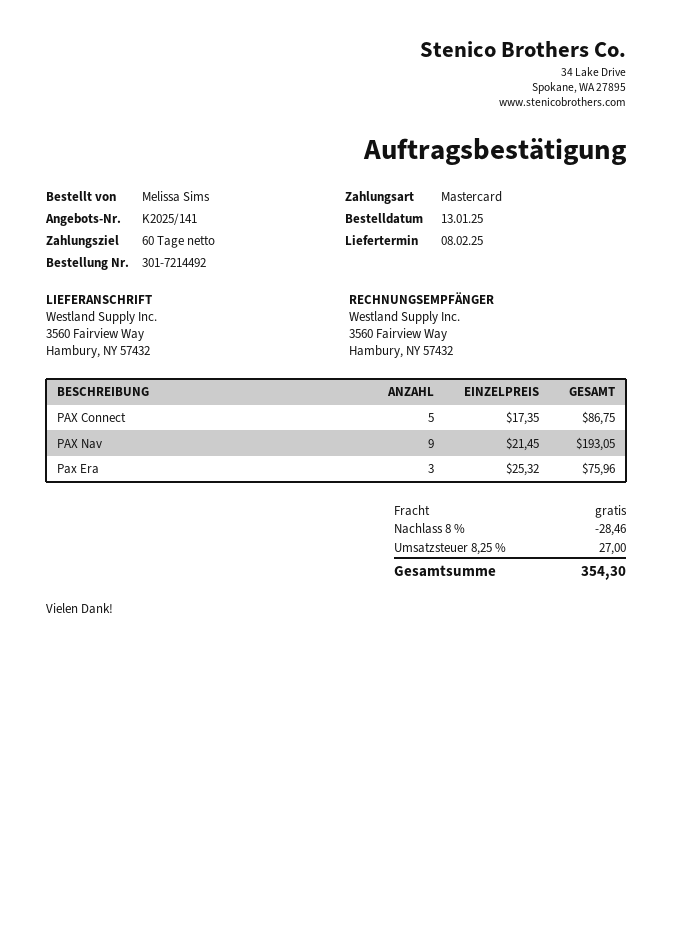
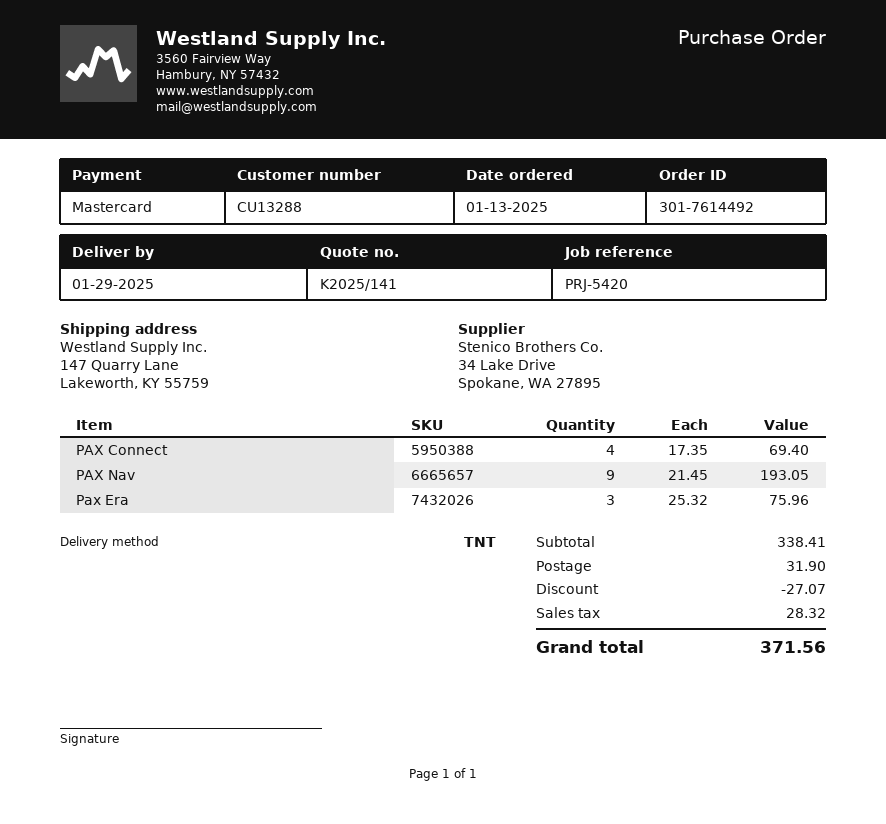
order number: 301-7214492 -> 301-7614492
delivery date: 2025-02-08 -> 2025-01-29
ship to: 3560 Fairview Way, Hambury, NY 57432 -> 147 Quarry Lane, Lakeworth, KY 55759
PAX Connect: 5 x 17.35 = 86.75 -> 4 x 17.35 = 69.40
discount: 28.46 -> 27.07
shipping: 0.00 -> 31.90
tax: 27.00 -> 28.32
total: 354.30 -> 371.56

